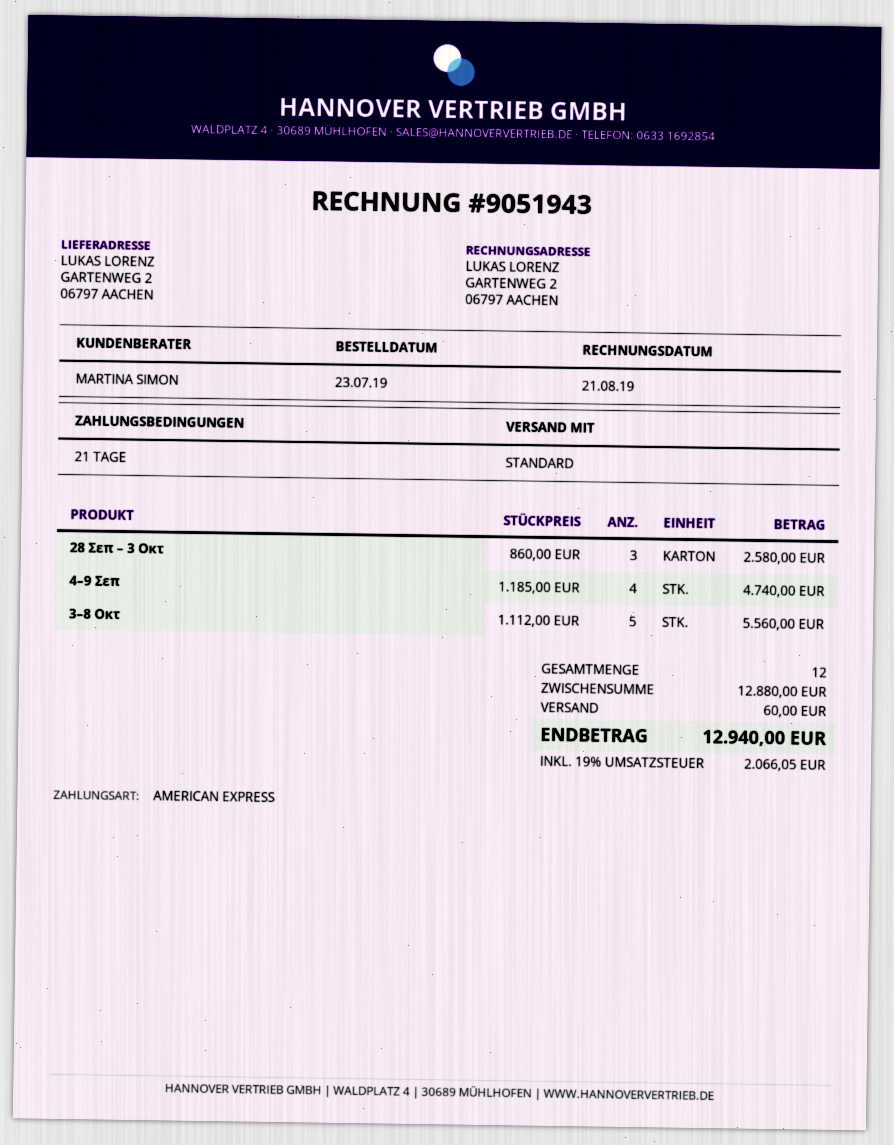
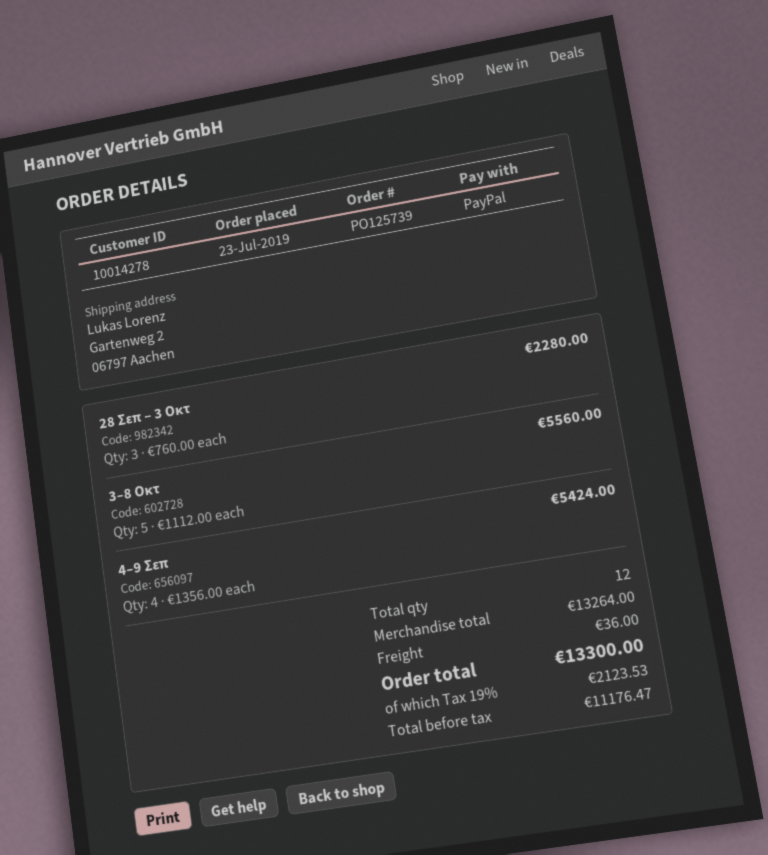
payment method: American Express -> PayPal
28 Σεπ – 3 Οκτ: 3 x 860.00 = 2580.00 -> 3 x 760.00 = 2280.00
4–9 Σεπ: 4 x 1185.00 = 4740.00 -> 4 x 1356.00 = 5424.00
subtotal: 12880.00 -> 13264.00
shipping: 60.00 -> 36.00
tax: 19% = 2066.05 -> 19% = 2123.53
total: 12940.00 -> 13300.00

